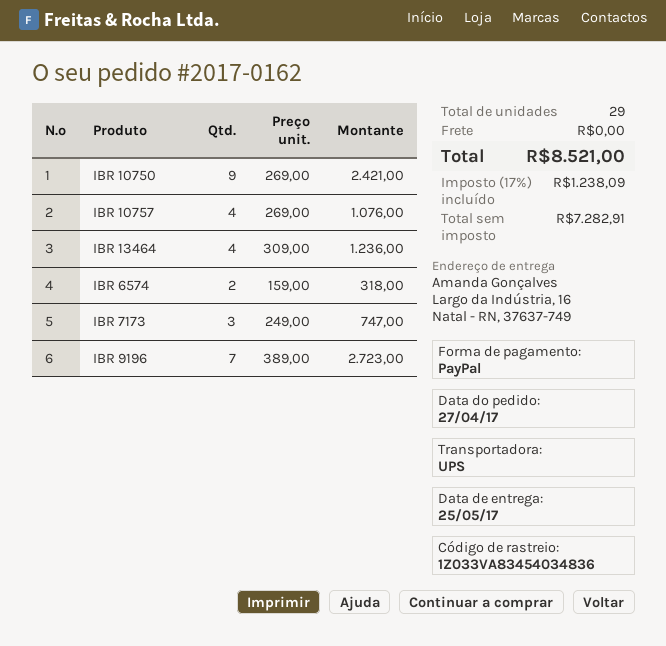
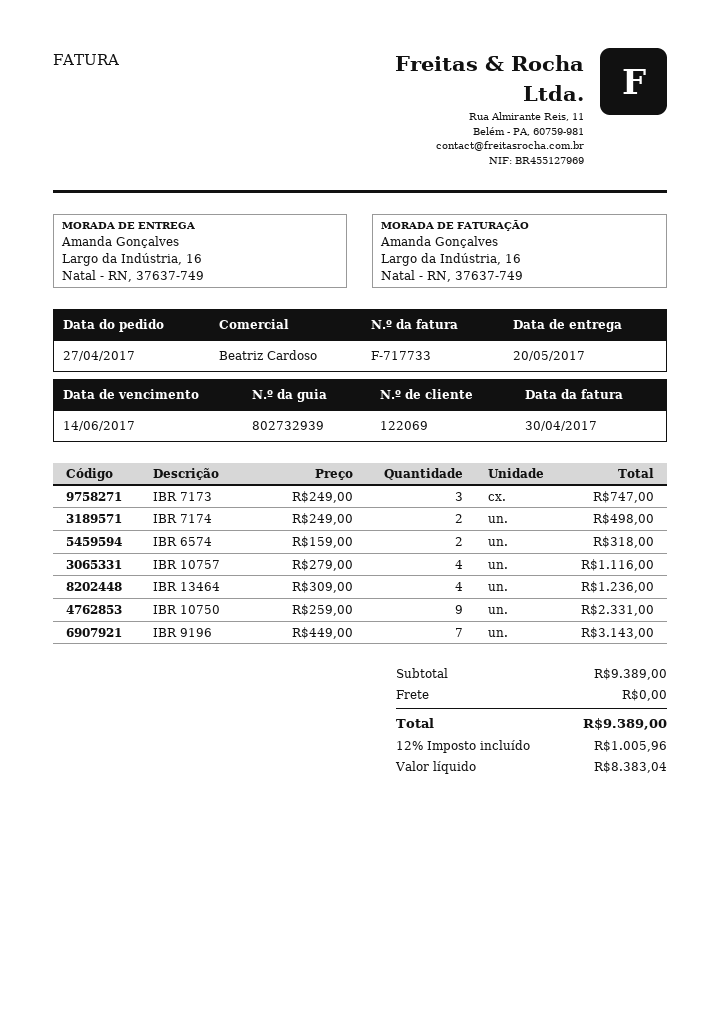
delivery date: 2017-05-25 -> 2017-05-20
IBR 10750: 9 x 269.00 = 2421.00 -> 9 x 259.00 = 2331.00
IBR 10757: 4 x 269.00 = 1076.00 -> 4 x 279.00 = 1116.00
IBR 9196: 7 x 389.00 = 2723.00 -> 7 x 449.00 = 3143.00
IBR 7174: none -> 2 x 249.00 = 498.00
net: 7282.91 -> 8383.04
tax: 17% = 1238.09 -> 12% = 1005.96
total: 8521.00 -> 9389.00

